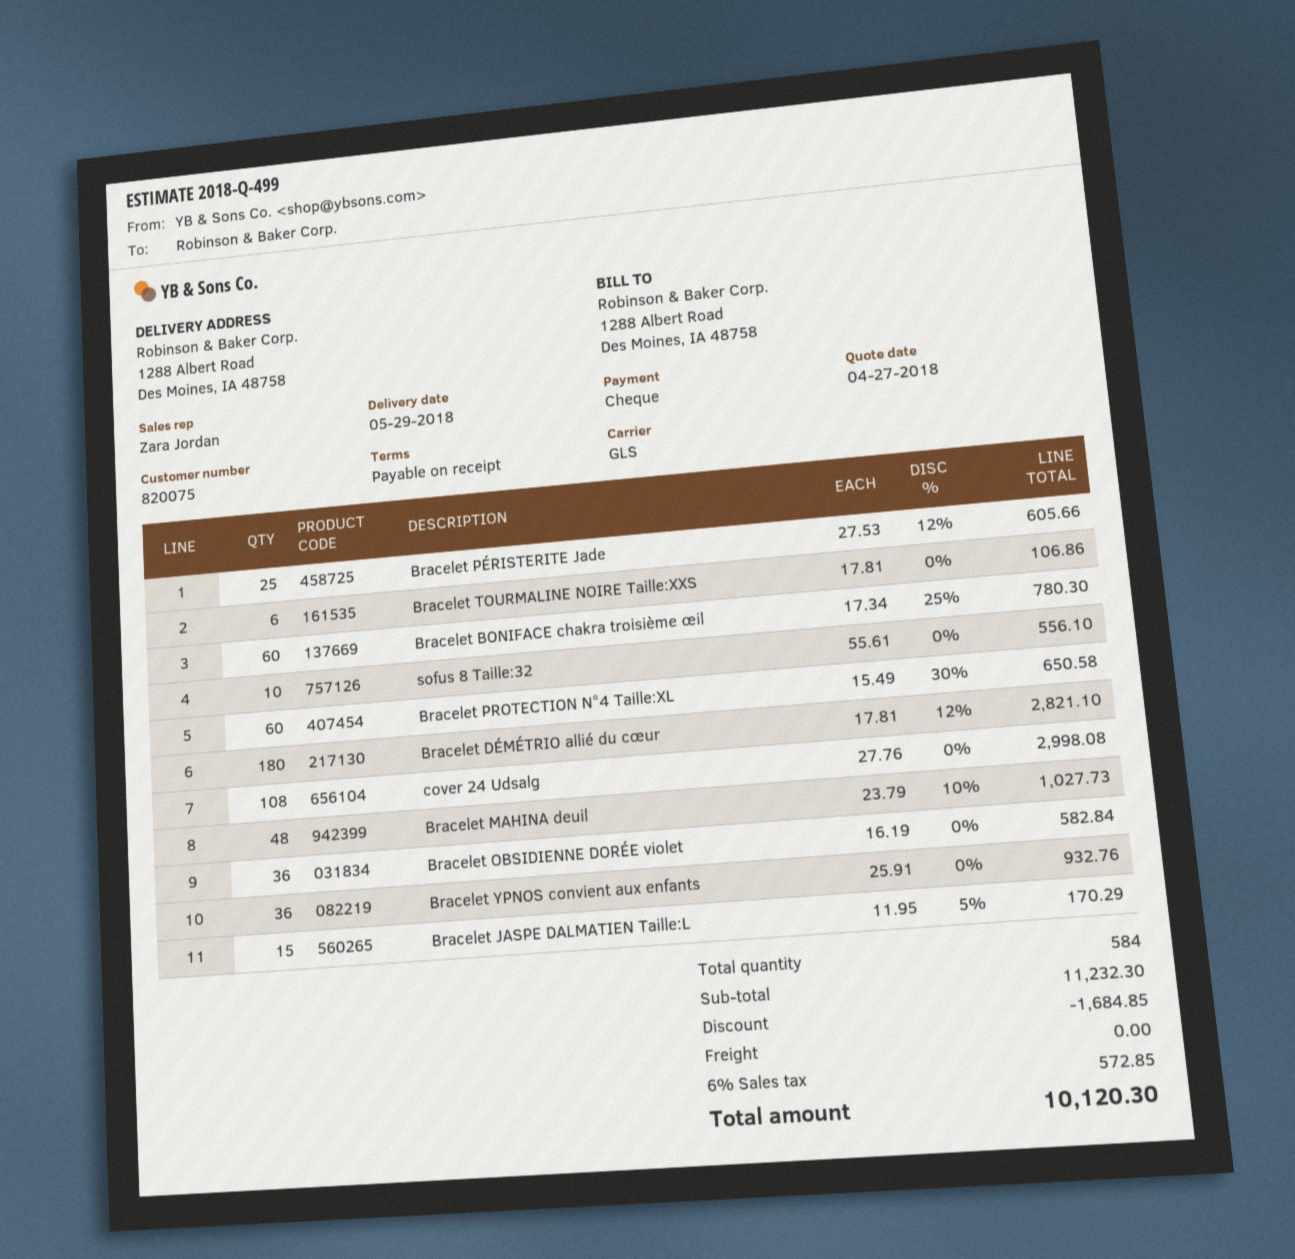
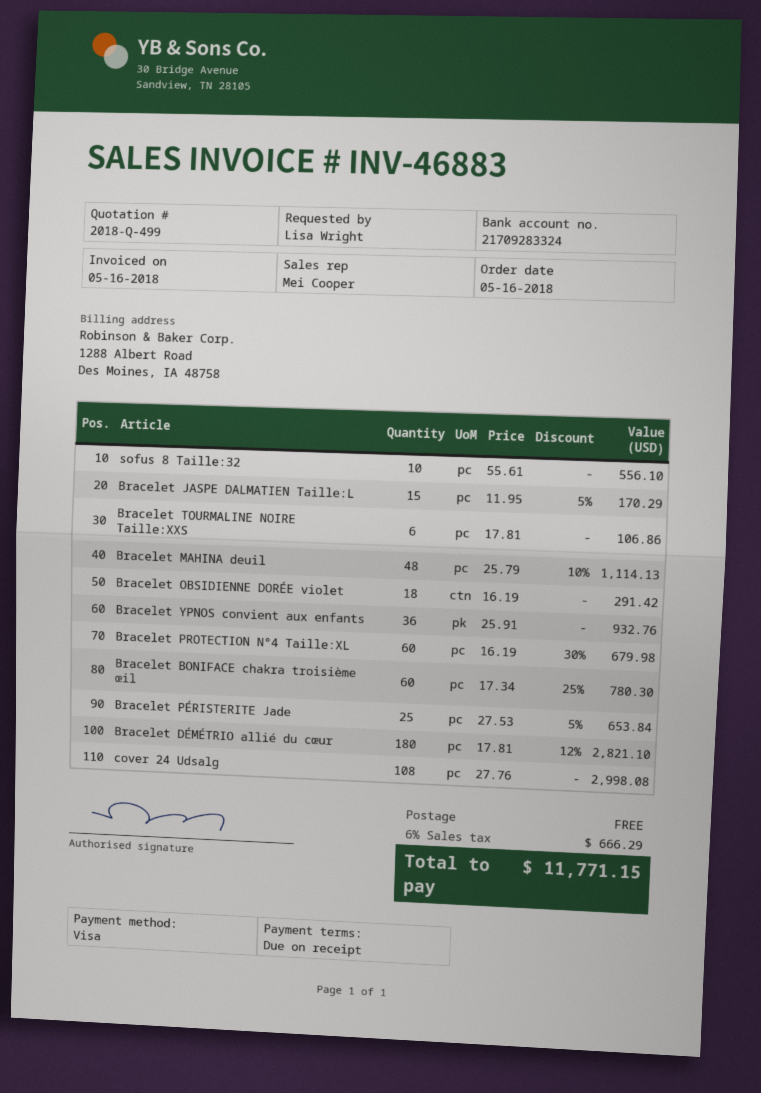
sales rep: Zara Jordan -> Mei Cooper
payment method: cheque -> Visa
Bracelet PÉRISTERITE Jade: 25 x 27.53 - 12% = 605.66 -> 25 x 27.53 - 5% = 653.84
Bracelet PROTECTION N°4 Taille:XL: 60 x 15.49 - 30% = 650.58 -> 60 x 16.19 - 30% = 679.98
Bracelet MAHINA deuil: 48 x 23.79 - 10% = 1027.73 -> 48 x 25.79 - 10% = 1114.13
Bracelet OBSIDIENNE DORÉE violet: 36 x 16.19 = 582.84 -> 18 x 16.19 = 291.42
discount: 1684.85 -> none
tax: 6% = 572.85 -> 6% = 666.29
total: 10120.30 -> 11771.15

